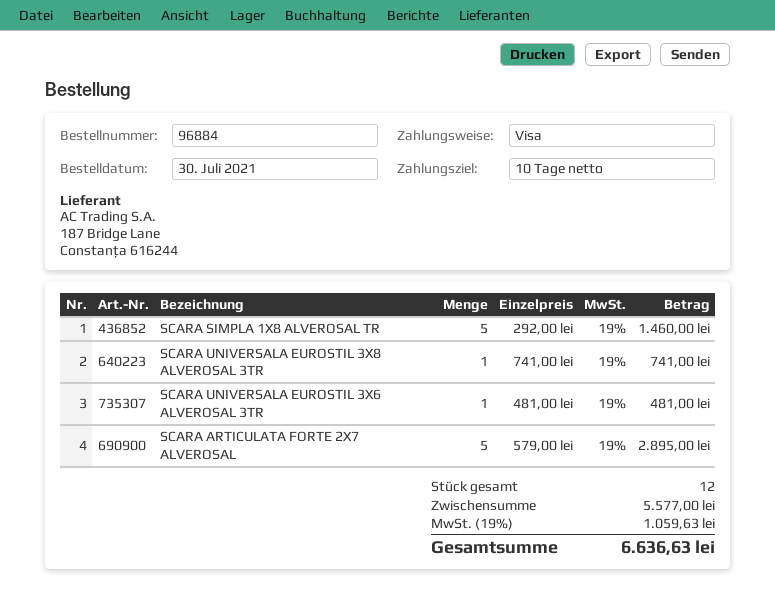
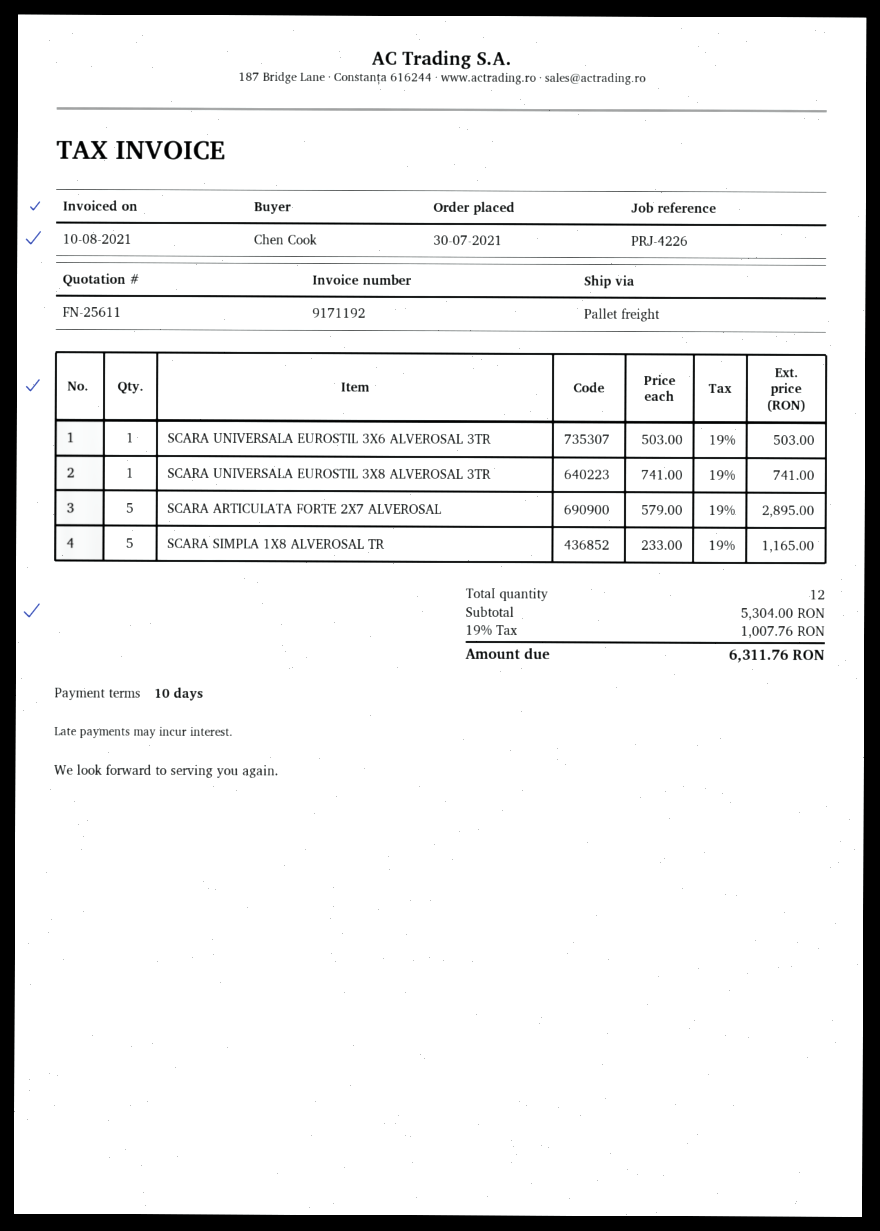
SCARA SIMPLA 1X8 ALVEROSAL TR: 5 x 292.00 = 1460.00 -> 5 x 233.00 = 1165.00
SCARA UNIVERSALA EUROSTIL 3X6 ALVEROSAL 3TR: 1 x 481.00 = 481.00 -> 1 x 503.00 = 503.00
subtotal: 5577.00 -> 5304.00
tax: 19% = 1059.63 -> 19% = 1007.76
total: 6636.63 -> 6311.76

